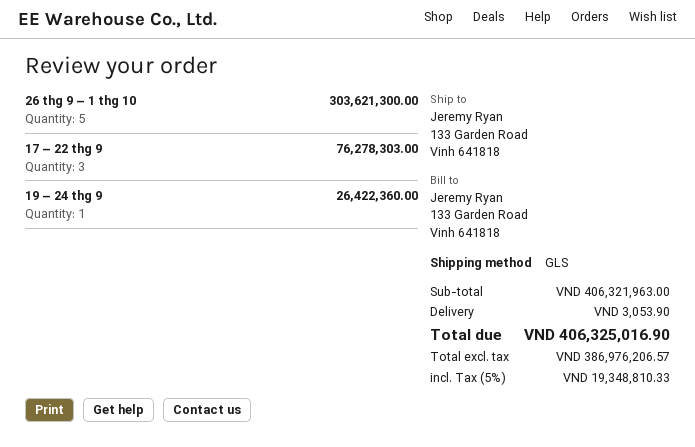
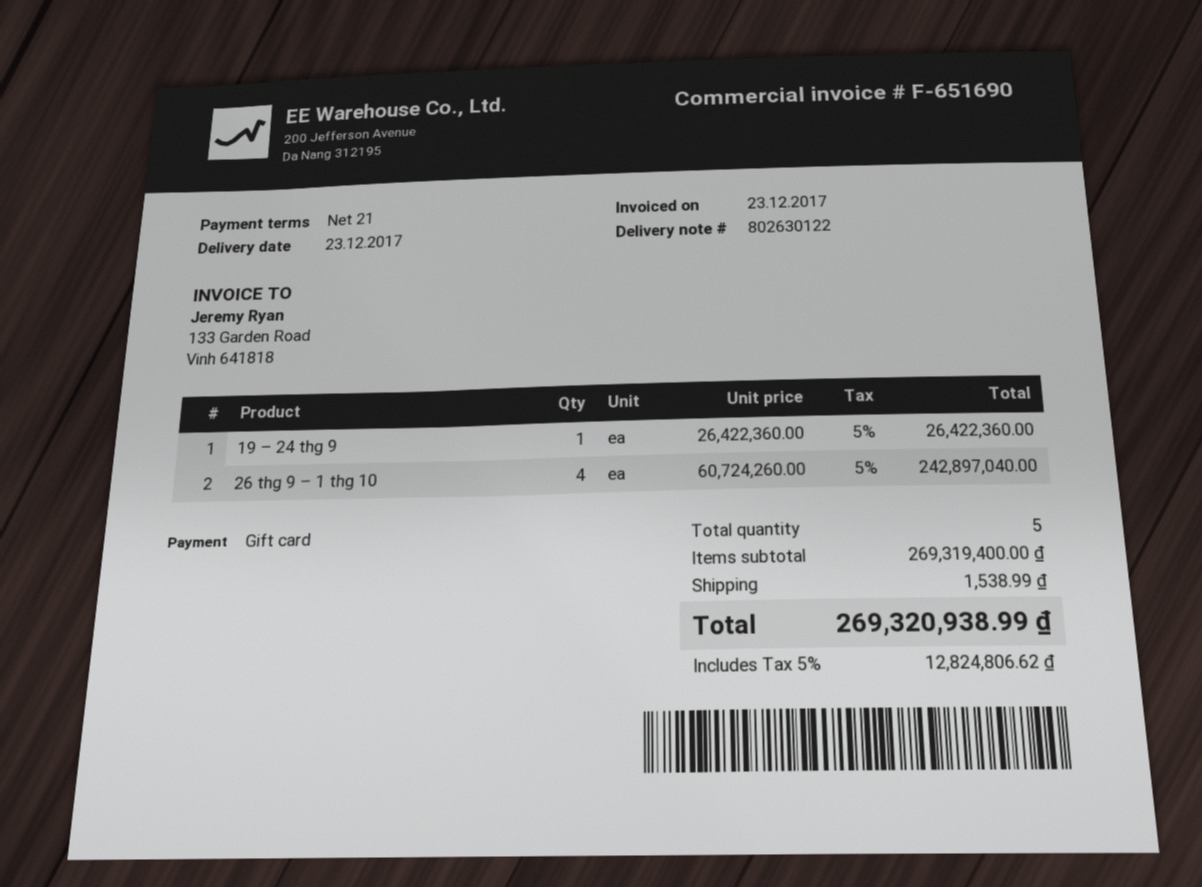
26 thg 9 – 1 thg 10: 5 for 303621300.00 -> 4 for 242897040.00
17 – 22 thg 9: 3 for 76278303.00 -> none
subtotal: 406321963.00 -> 269319400.00
shipping: 3053.90 -> 1538.99
tax: 5% = 19348810.33 -> 5% = 12824806.62
total: 406325016.90 -> 269320938.99

